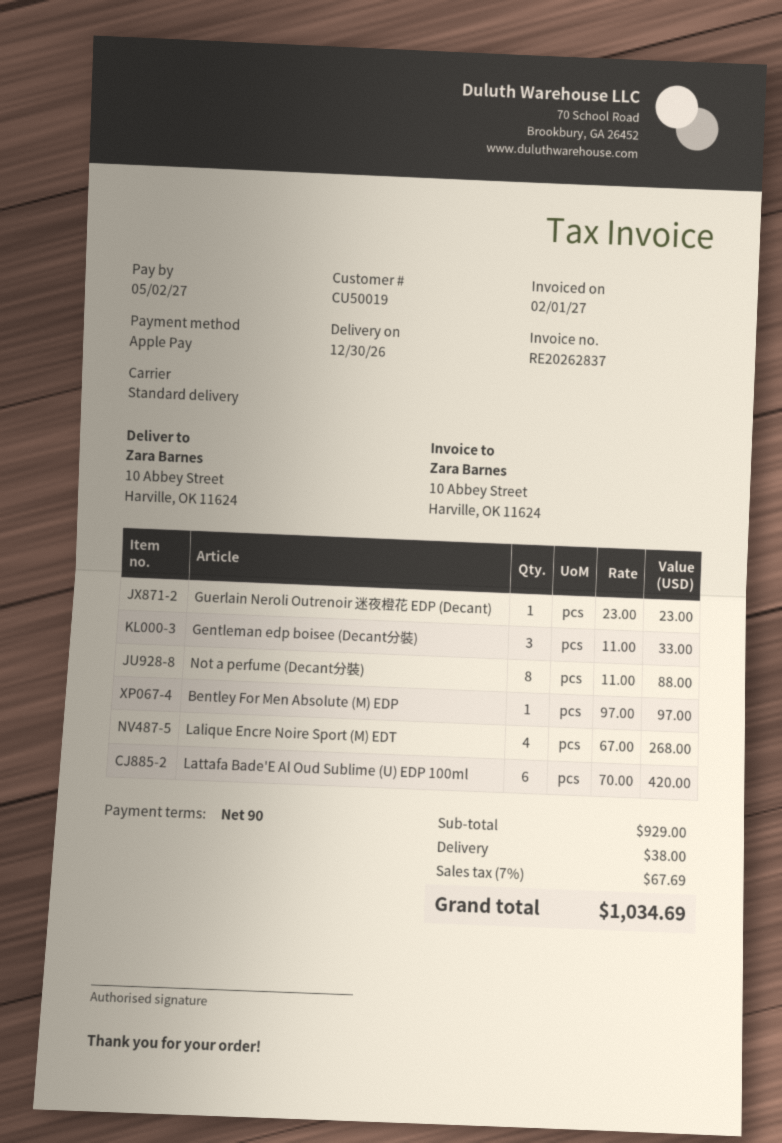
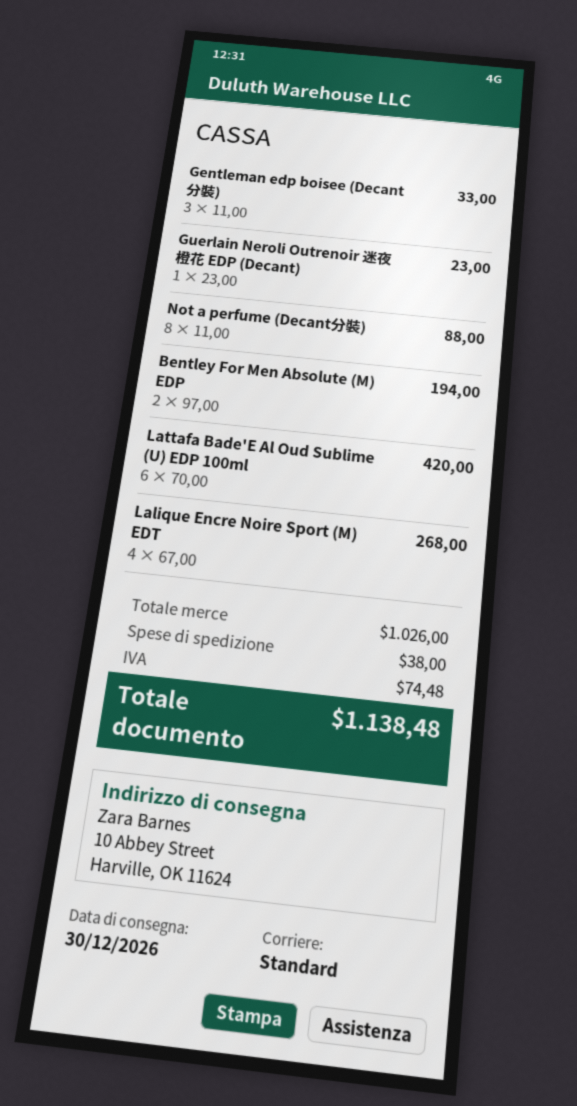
Bentley For Men Absolute (M) EDP: 1 x 97.00 = 97.00 -> 2 x 97.00 = 194.00
subtotal: 929.00 -> 1026.00
tax: 67.69 -> 74.48
total: 1034.69 -> 1138.48

